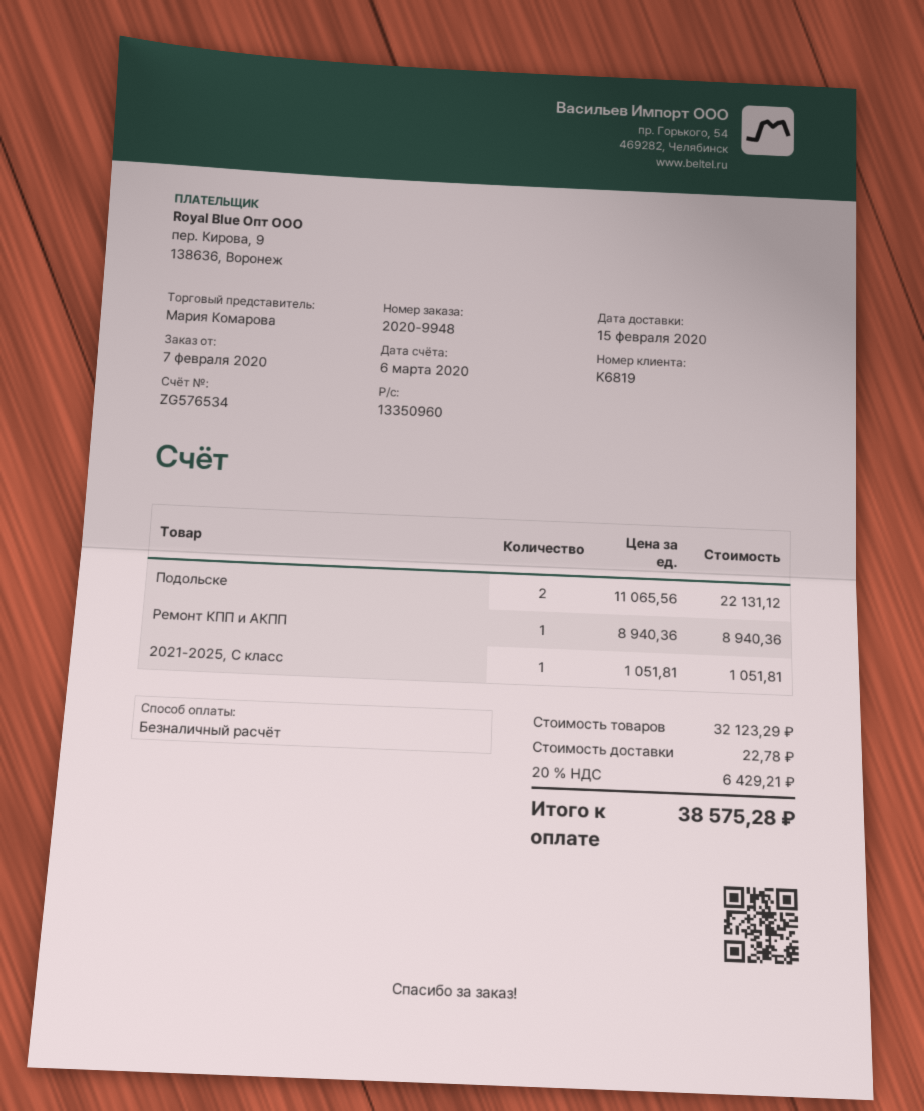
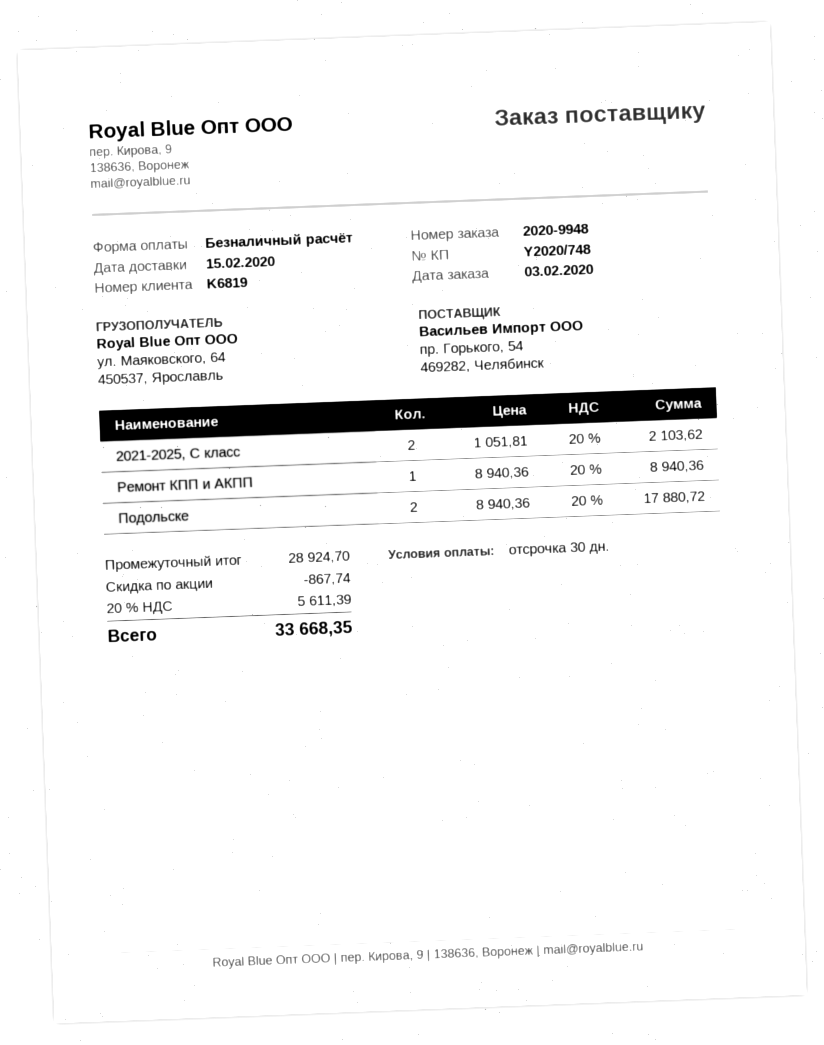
order date: 2020-02-07 -> 2020-02-03
Подольске: 2 x 11065.56 = 22131.12 -> 2 x 8940.36 = 17880.72
2021-2025, C класс: 1 x 1051.81 = 1051.81 -> 2 x 1051.81 = 2103.62
subtotal: 32123.29 -> 28924.70
discount: none -> 867.74
shipping: 22.78 -> none
tax: 20% = 6429.21 -> 20% = 5611.39
total: 38575.28 -> 33668.35

